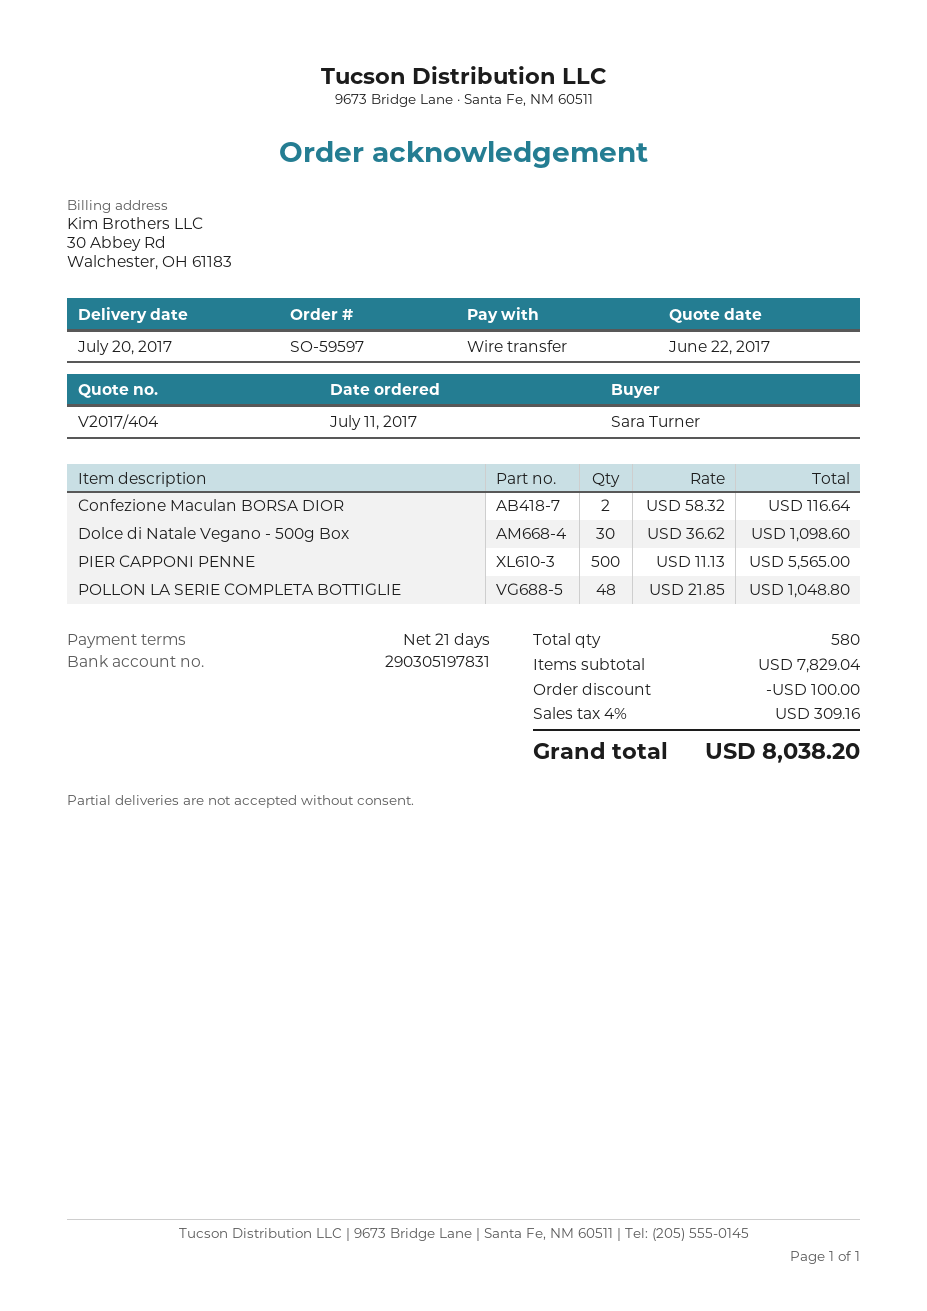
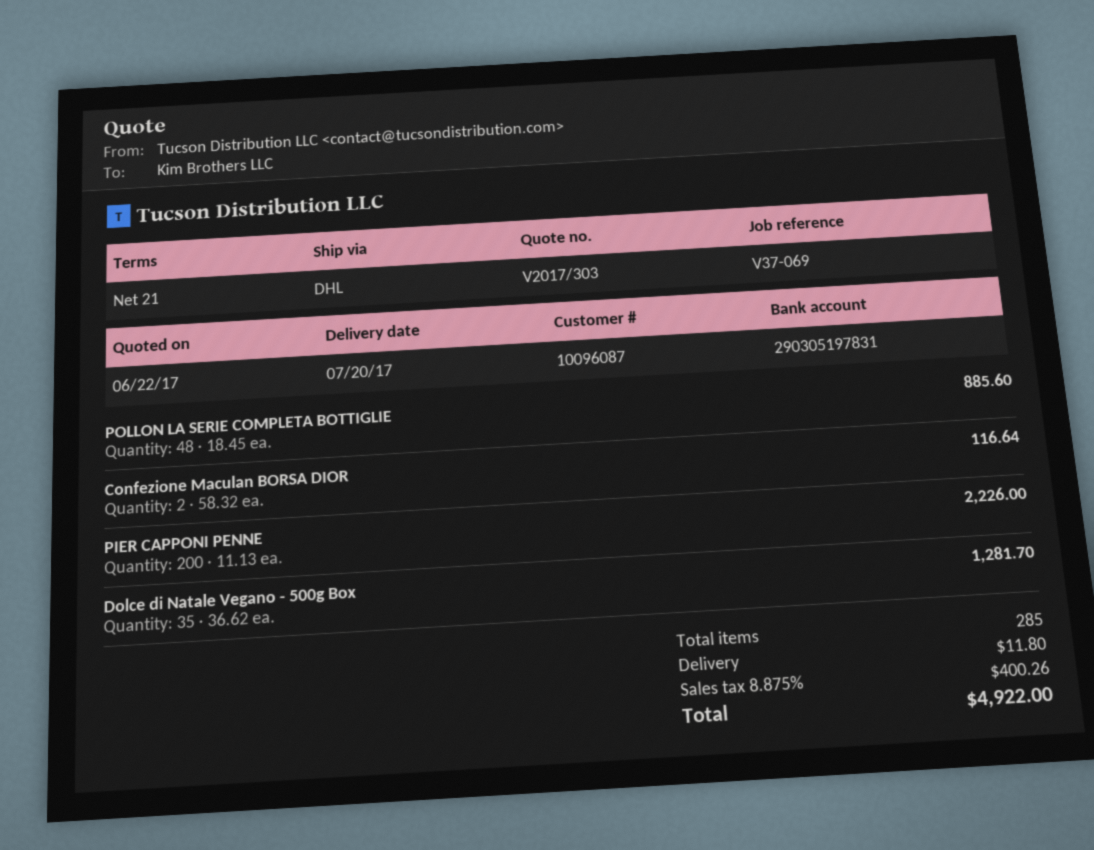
quote number: V2017/404 -> V2017/303
Dolce di Natale Vegano - 500g Box: 30 x 36.62 = 1098.60 -> 35 x 36.62 = 1281.70
PIER CAPPONI PENNE: 500 x 11.13 = 5565.00 -> 200 x 11.13 = 2226.00
POLLON LA SERIE COMPLETA BOTTIGLIE: 48 x 21.85 = 1048.80 -> 48 x 18.45 = 885.60
total quantity: 580 -> 285
discount: 100.00 -> none
shipping: none -> 11.80
tax: 4% = 309.16 -> 8.875% = 400.26
total: 8038.20 -> 4922.00

